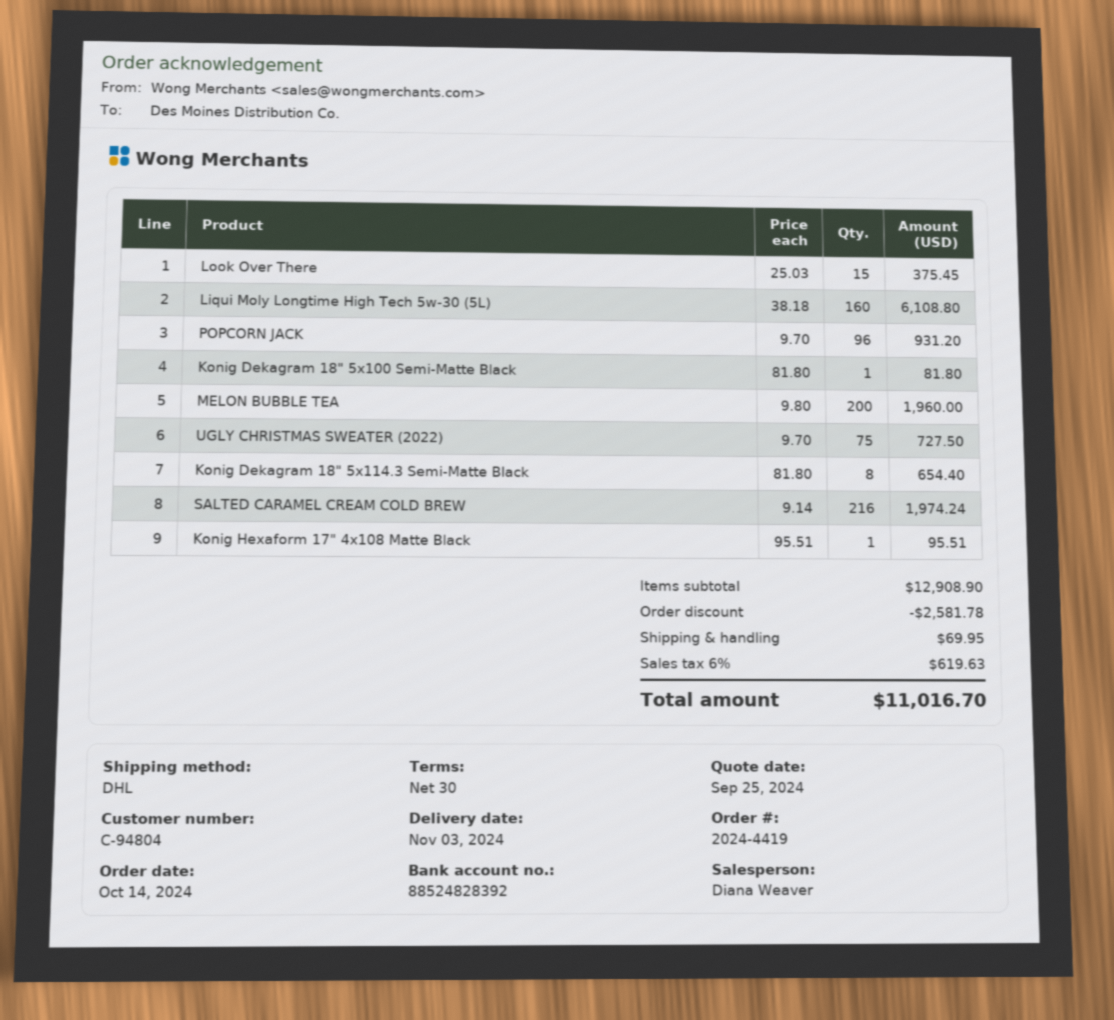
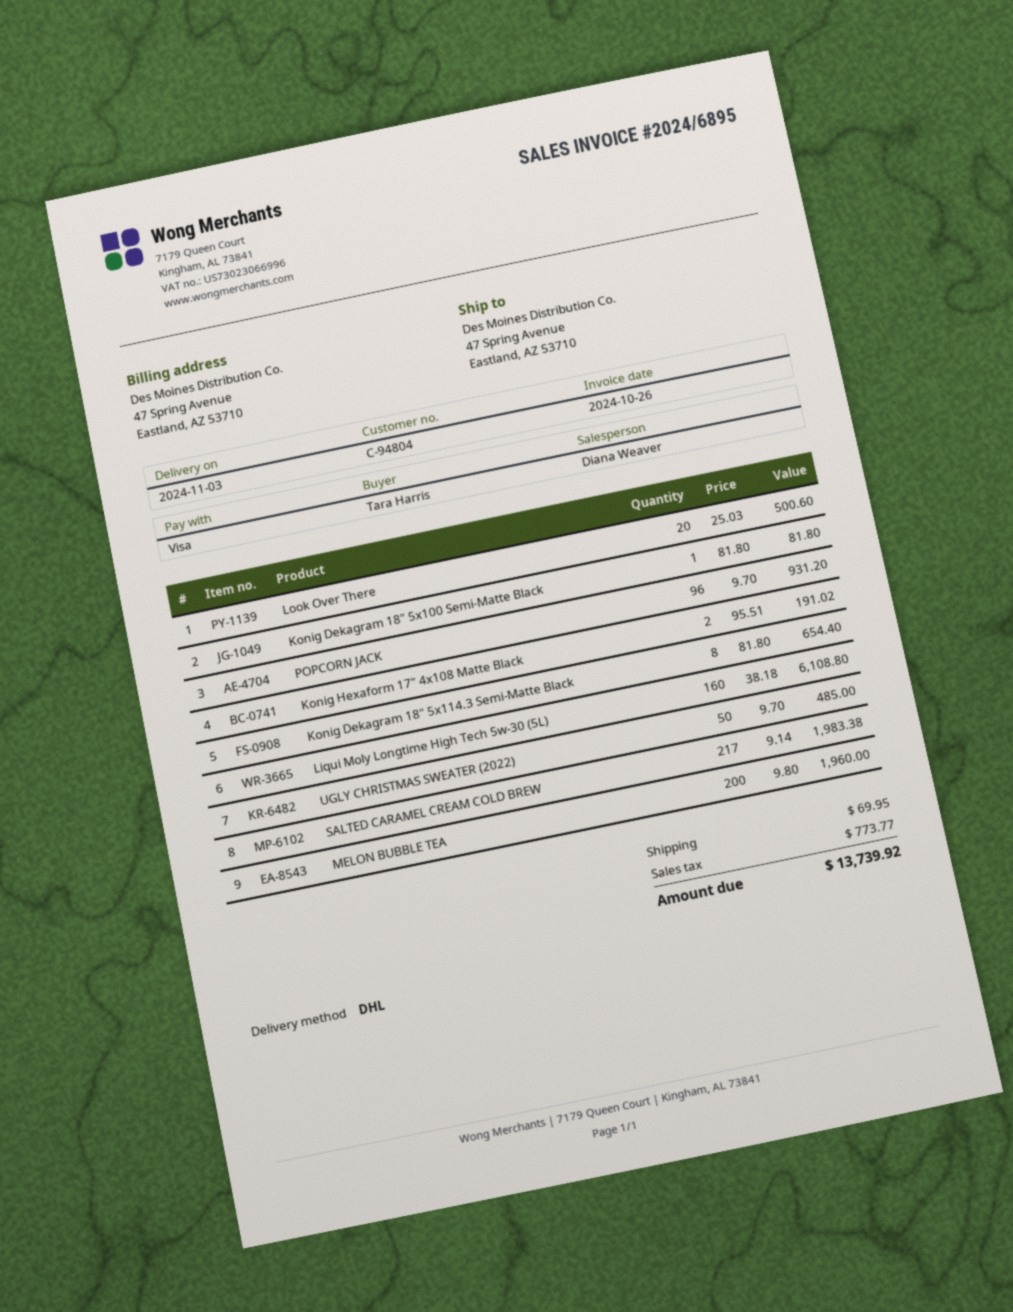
Look Over There: 15 x 25.03 = 375.45 -> 20 x 25.03 = 500.60
UGLY CHRISTMAS SWEATER (2022): 75 x 9.70 = 727.50 -> 50 x 9.70 = 485.00
SALTED CARAMEL CREAM COLD BREW: 216 x 9.14 = 1974.24 -> 217 x 9.14 = 1983.38
Konig Hexaform 17" 4x108 Matte Black: 1 x 95.51 = 95.51 -> 2 x 95.51 = 191.02
discount: 2581.78 -> none
tax: 619.63 -> 773.77
total: 11016.70 -> 13739.92

